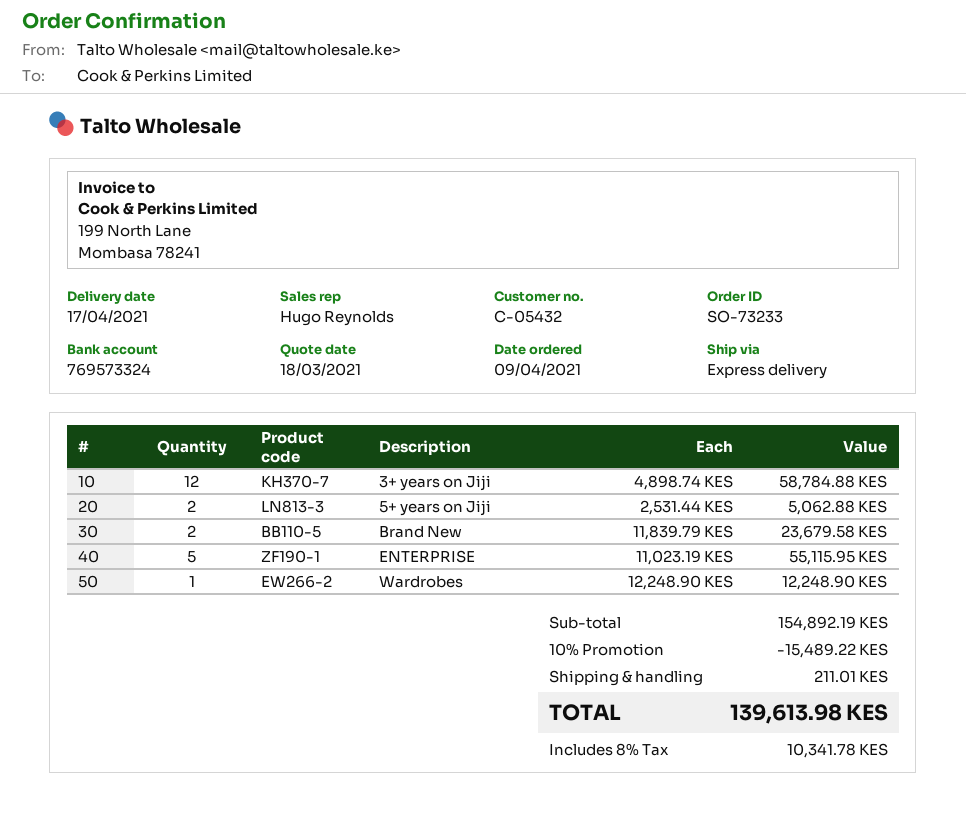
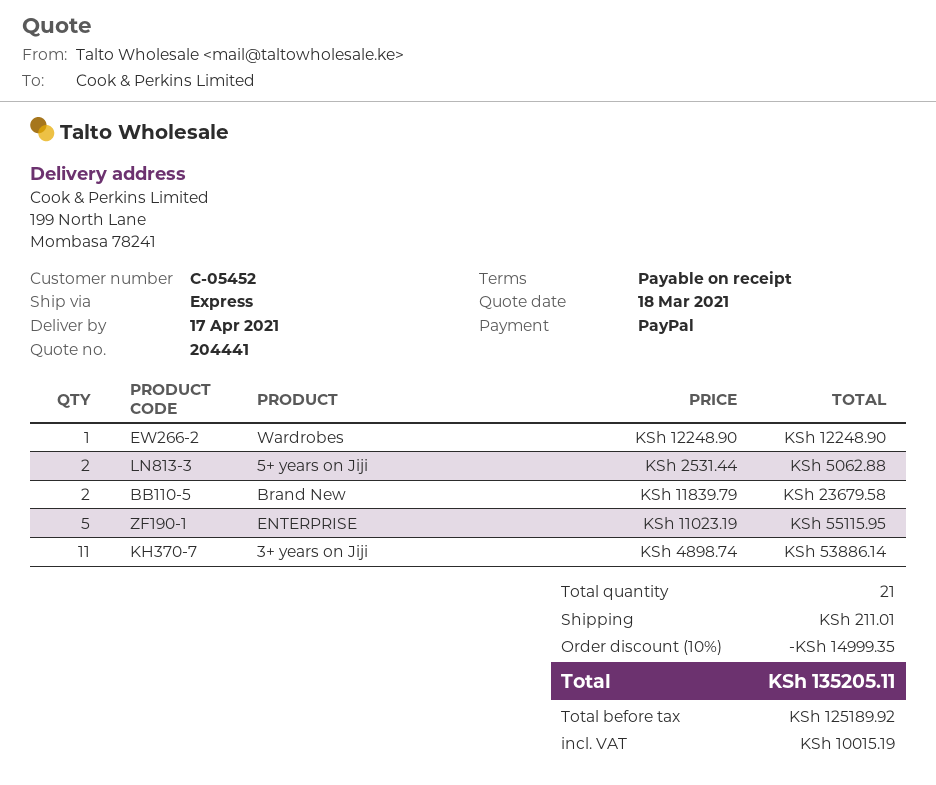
customer number: C-05432 -> C-05452
3+ years on Jiji: 12 x 4898.74 = 58784.88 -> 11 x 4898.74 = 53886.14
discount: 10% = 15489.22 -> 10% = 14999.35
tax: 10341.78 -> 10015.19
total: 139613.98 -> 135205.11

